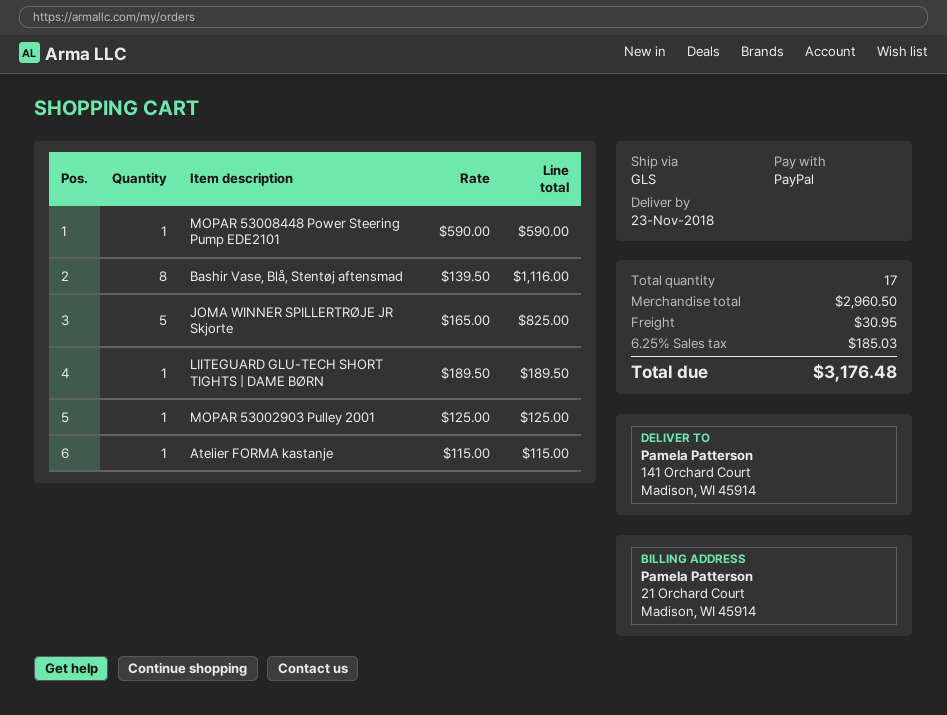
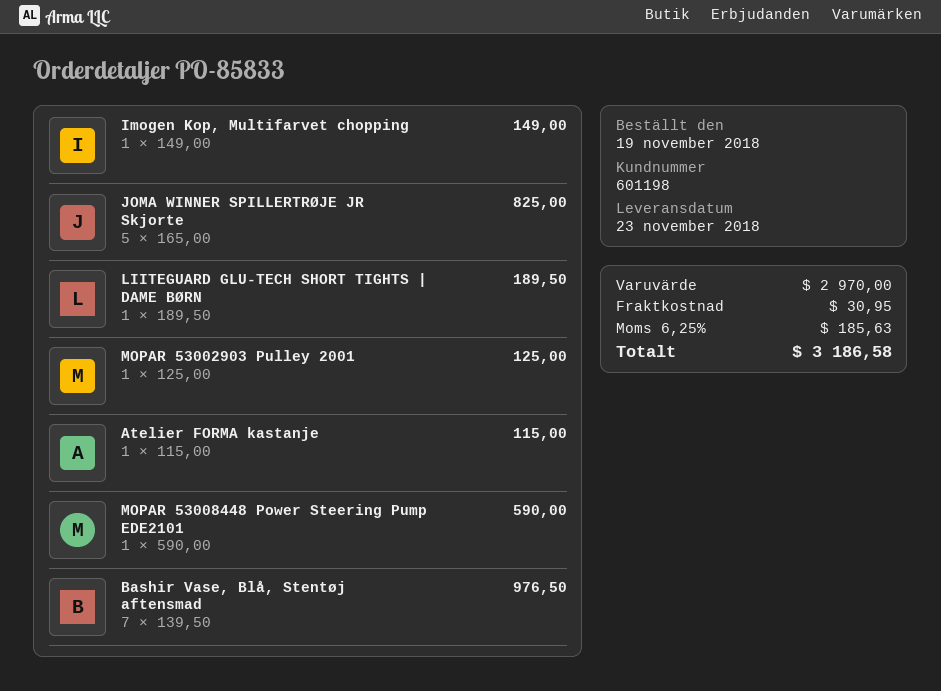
Bashir Vase, Blå, Stentøj aftensmad: 8 x 139.50 = 1116.00 -> 7 x 139.50 = 976.50
Imogen Kop, Multifarvet chopping: none -> 1 x 149.00 = 149.00
subtotal: 2960.50 -> 2970.00
tax: 6.25% = 185.03 -> 6.25% = 185.63
total: 3176.48 -> 3186.58

